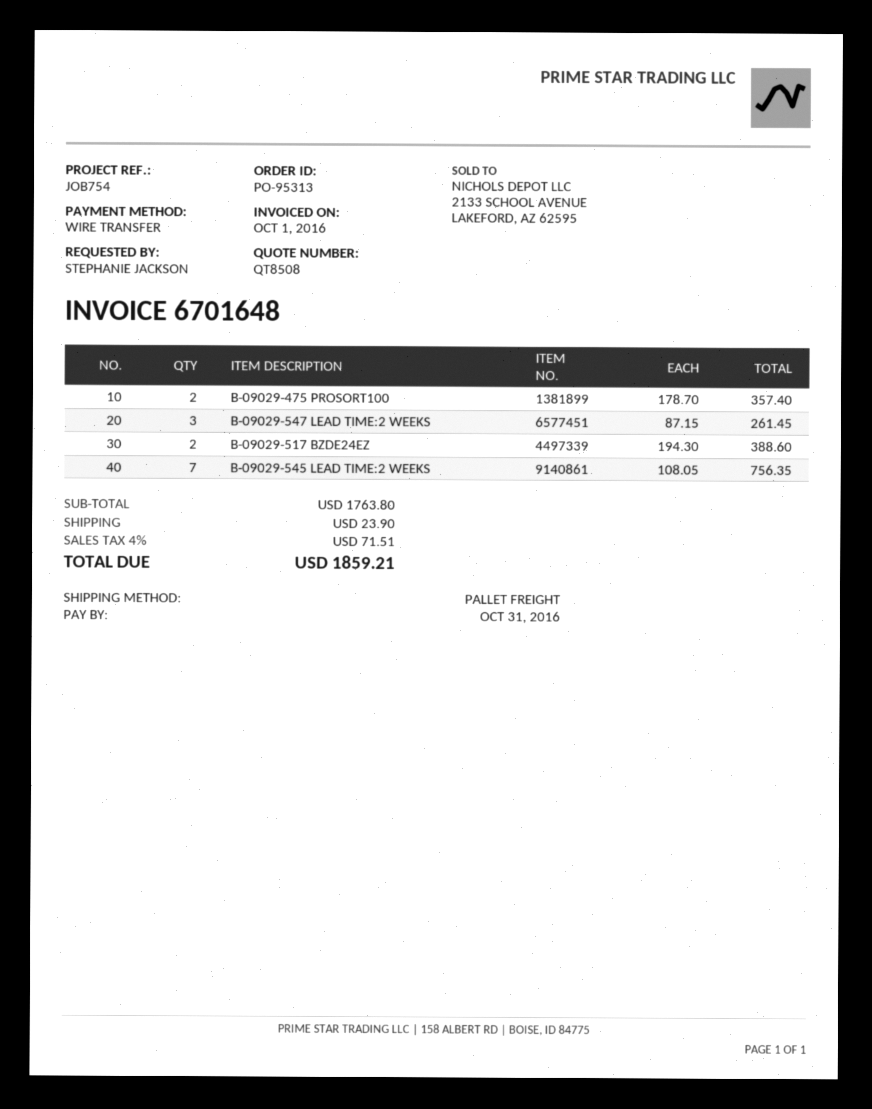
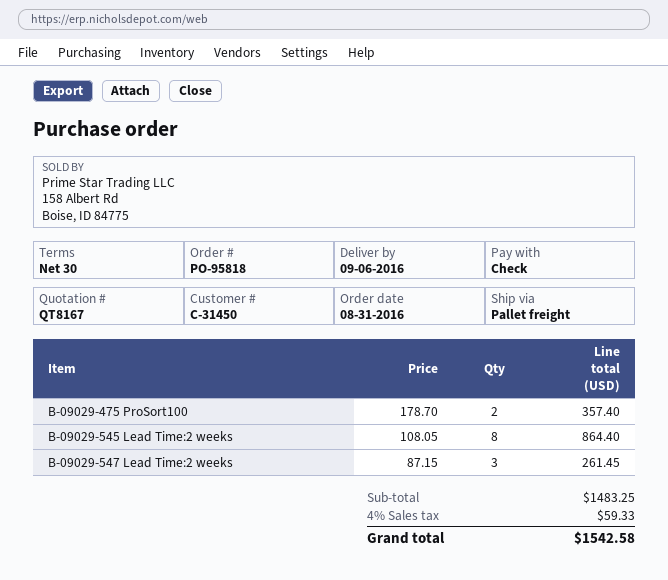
quote number: QT8508 -> QT8167
order number: PO-95313 -> PO-95818
payment method: bank transfer -> cheque
B-09029-517 BZDE24EZ: 2 x 194.30 = 388.60 -> none
B-09029-545 LEAD TIME:2 WEEKS: 7 x 108.05 = 756.35 -> 8 x 108.05 = 864.40
subtotal: 1763.80 -> 1483.25
shipping: 23.90 -> none
tax: 4% = 71.51 -> 4% = 59.33
total: 1859.21 -> 1542.58

